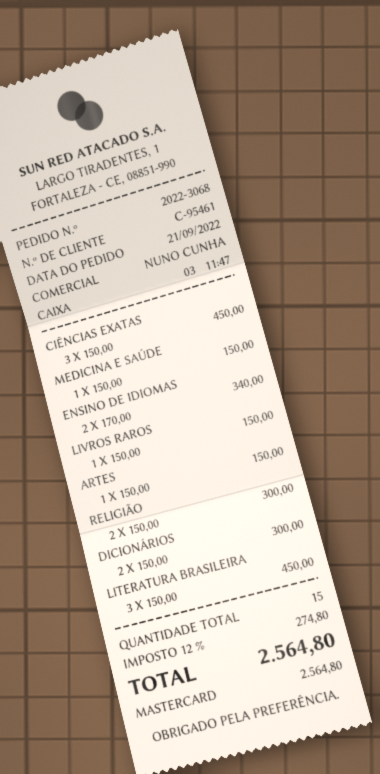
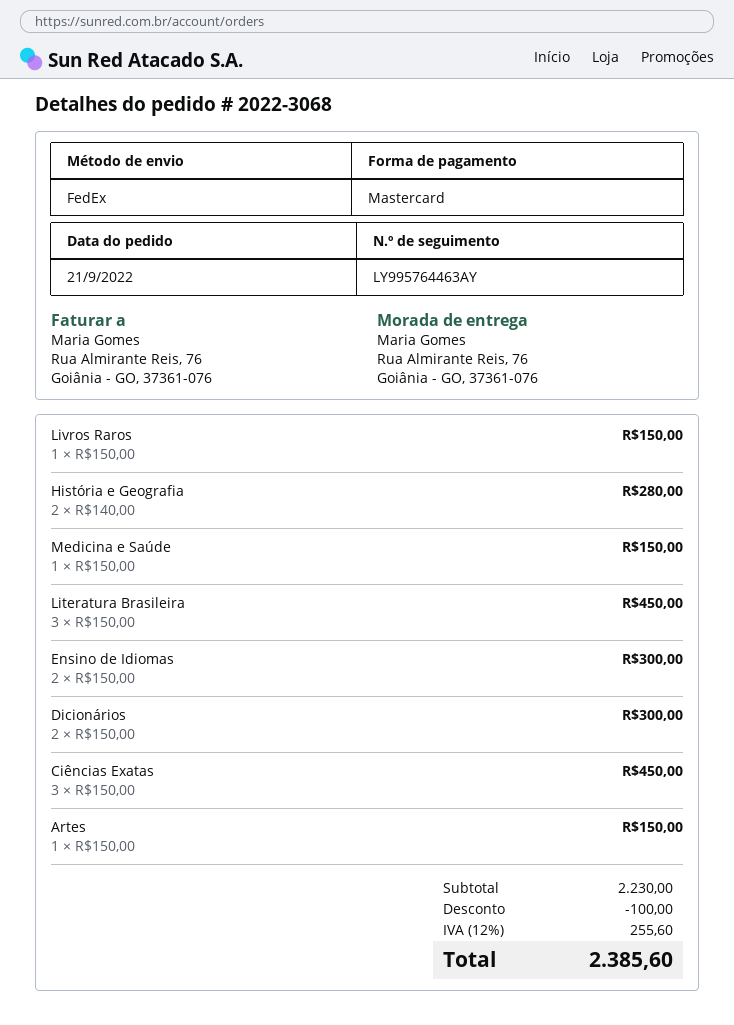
ENSINO DE IDIOMAS: 2 x 170.00 = 340.00 -> 2 x 150.00 = 300.00
RELIGIÃO: 2 x 150.00 = 300.00 -> none
História e Geografia: none -> 2 x 140.00 = 280.00
discount: none -> 100.00
tax: 12% = 274.80 -> 12% = 255.60
total: 2564.80 -> 2385.60

